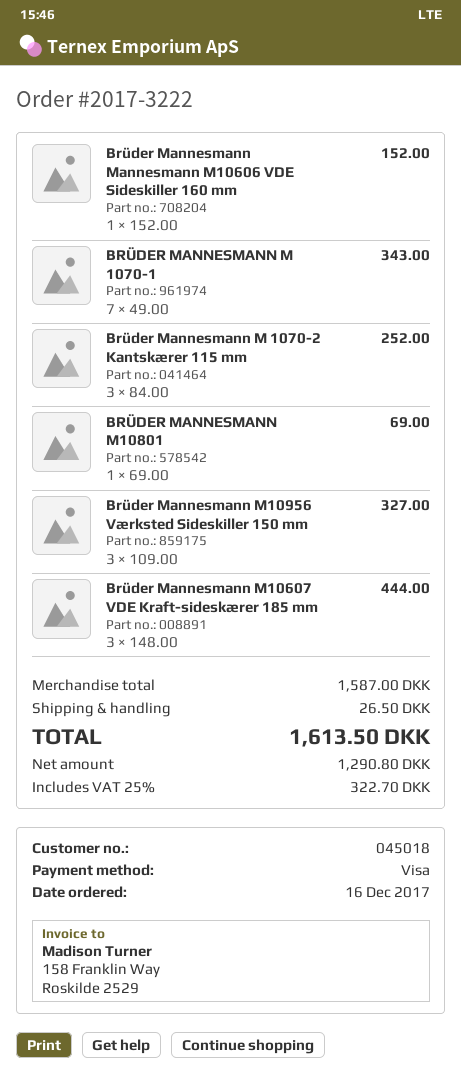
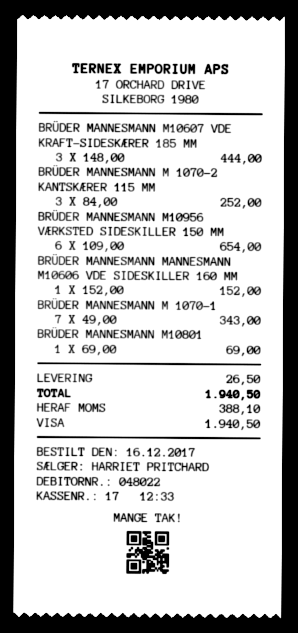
customer number: 045018 -> 048022
Brüder Mannesmann M10956 Værksted Sideskiller 150 mm: 3 x 109.00 = 327.00 -> 6 x 109.00 = 654.00
tax: 322.70 -> 388.10
total: 1613.50 -> 1940.50

